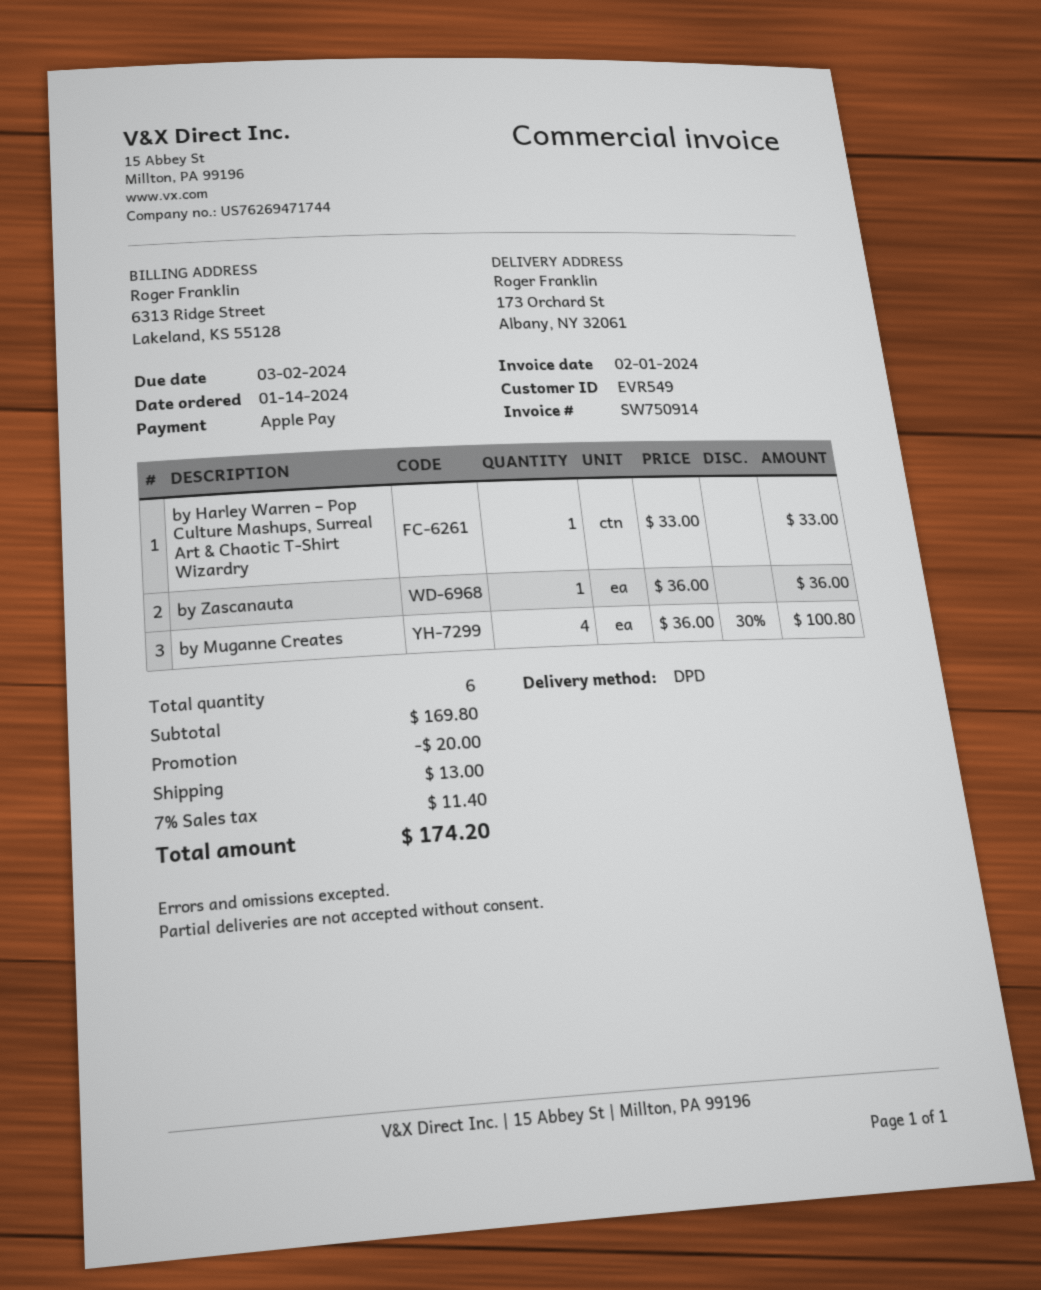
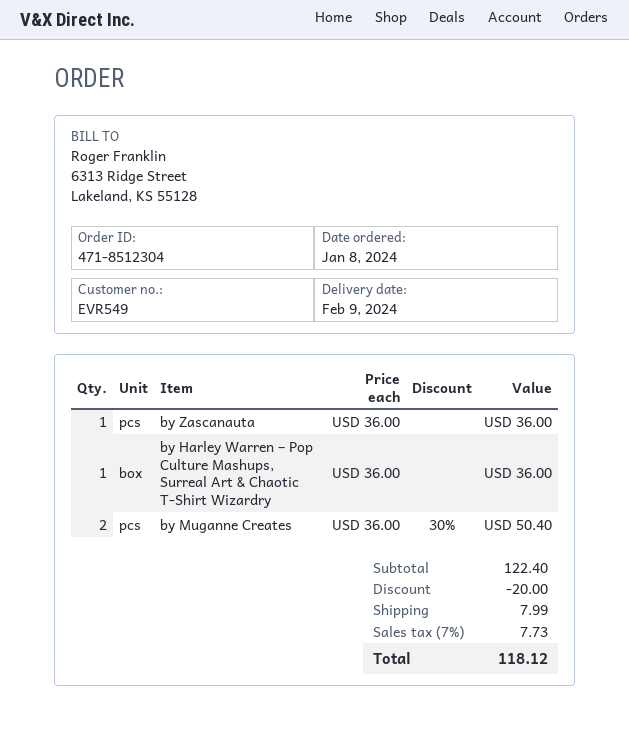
order date: 2024-01-14 -> 2024-01-08
by Harley Warren – Pop Culture Mashups, Surreal Art & Chaotic T‑Shirt Wizardry: 1 x 33.00 = 33.00 -> 1 x 36.00 = 36.00
by Muganne Creates: 4 x 36.00 - 30% = 100.80 -> 2 x 36.00 - 30% = 50.40
subtotal: 169.80 -> 122.40
shipping: 13.00 -> 7.99
tax: 7% = 11.40 -> 7% = 7.73
total: 174.20 -> 118.12

